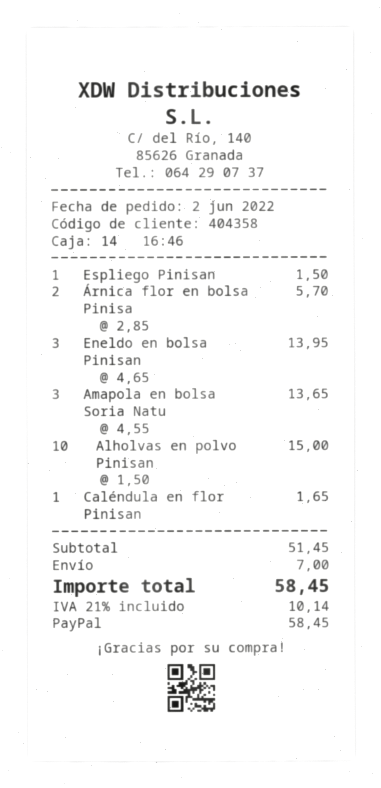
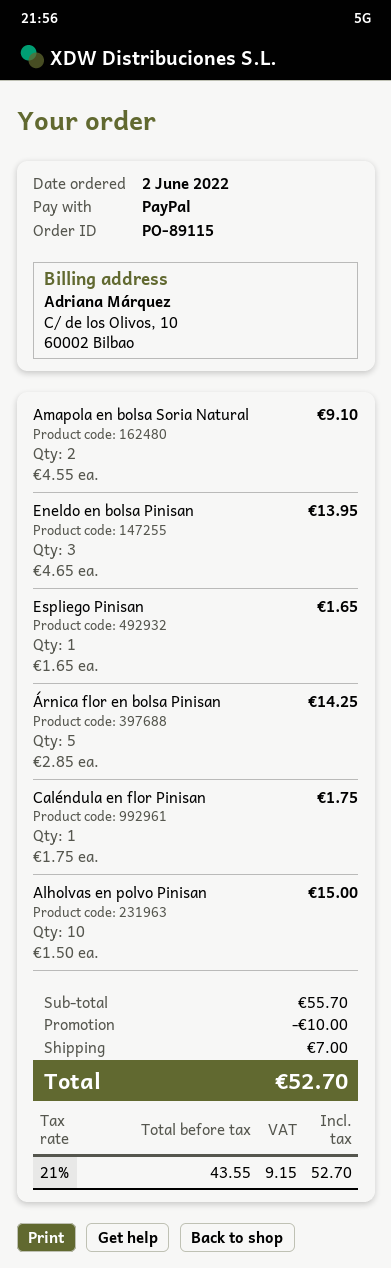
Espliego Pinisan: 1 x 1.50 = 1.50 -> 1 x 1.65 = 1.65
Árnica flor en bolsa Pinisa: 2 x 2.85 = 5.70 -> 5 x 2.85 = 14.25
Amapola en bolsa Soria Natu: 3 x 4.55 = 13.65 -> 2 x 4.55 = 9.10
Caléndula en flor Pinisan: 1 x 1.65 = 1.65 -> 1 x 1.75 = 1.75
subtotal: 51.45 -> 55.70
discount: none -> 10.00
tax: 21% = 10.14 -> 21% = 9.15
total: 58.45 -> 52.70

